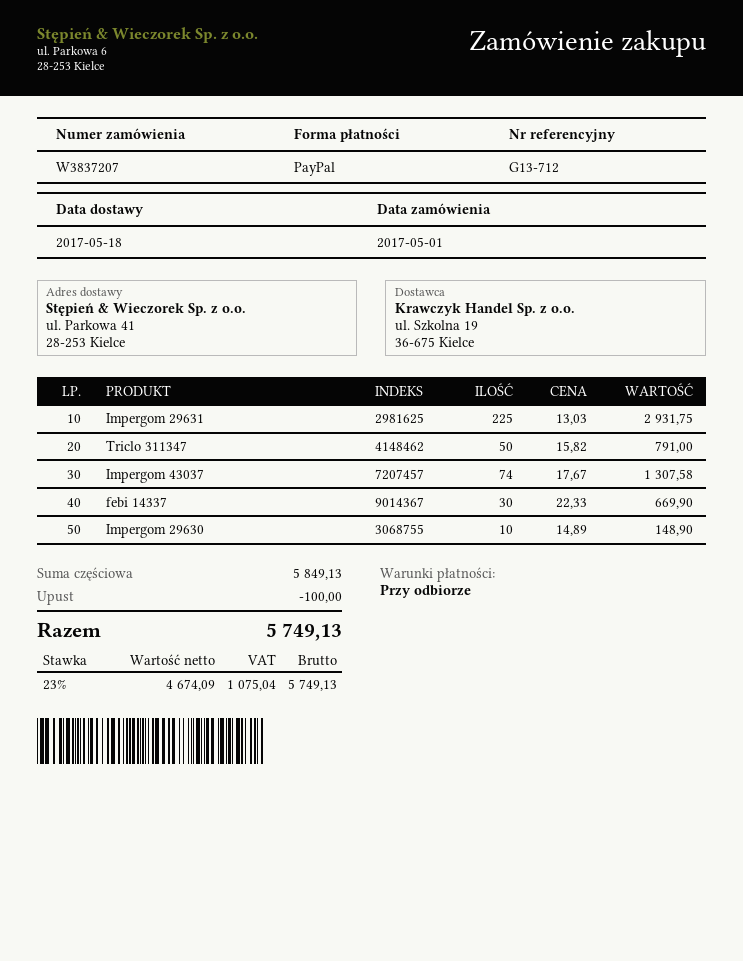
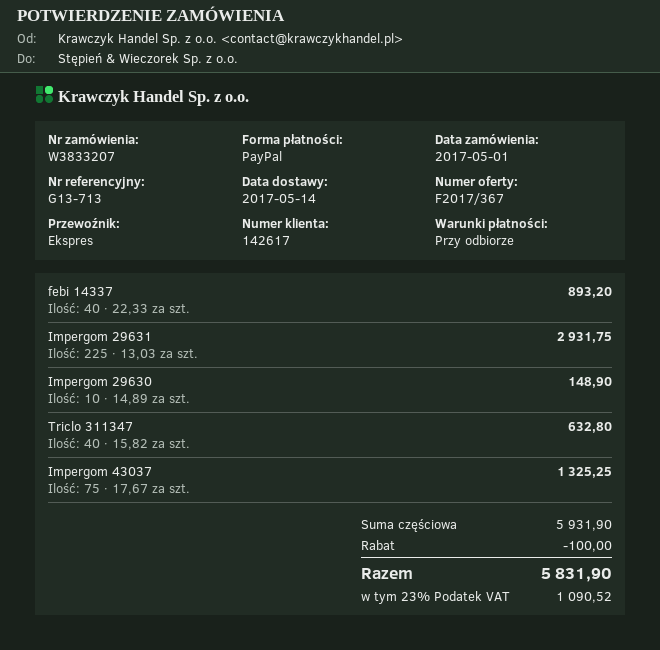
order number: W3837207 -> W3833207
delivery date: 2017-05-18 -> 2017-05-14
reference: G13-712 -> G13-713
Triclo 311347: 50 x 15.82 = 791.00 -> 40 x 15.82 = 632.80
Impergom 43037: 74 x 17.67 = 1307.58 -> 75 x 17.67 = 1325.25
febi 14337: 30 x 22.33 = 669.90 -> 40 x 22.33 = 893.20
subtotal: 5849.13 -> 5931.90
tax: 23% = 1075.04 -> 23% = 1090.52
total: 5749.13 -> 5831.90

